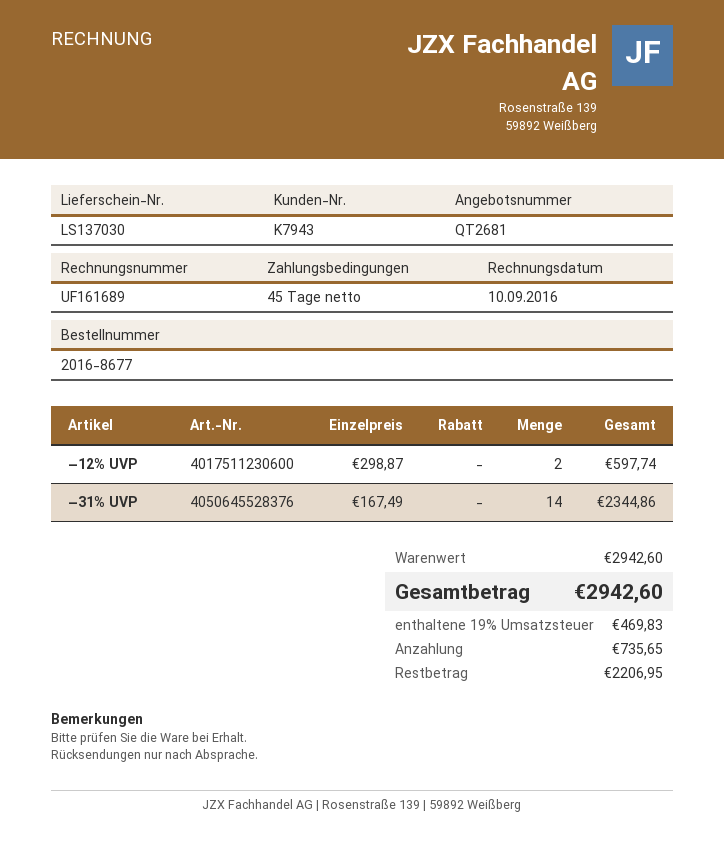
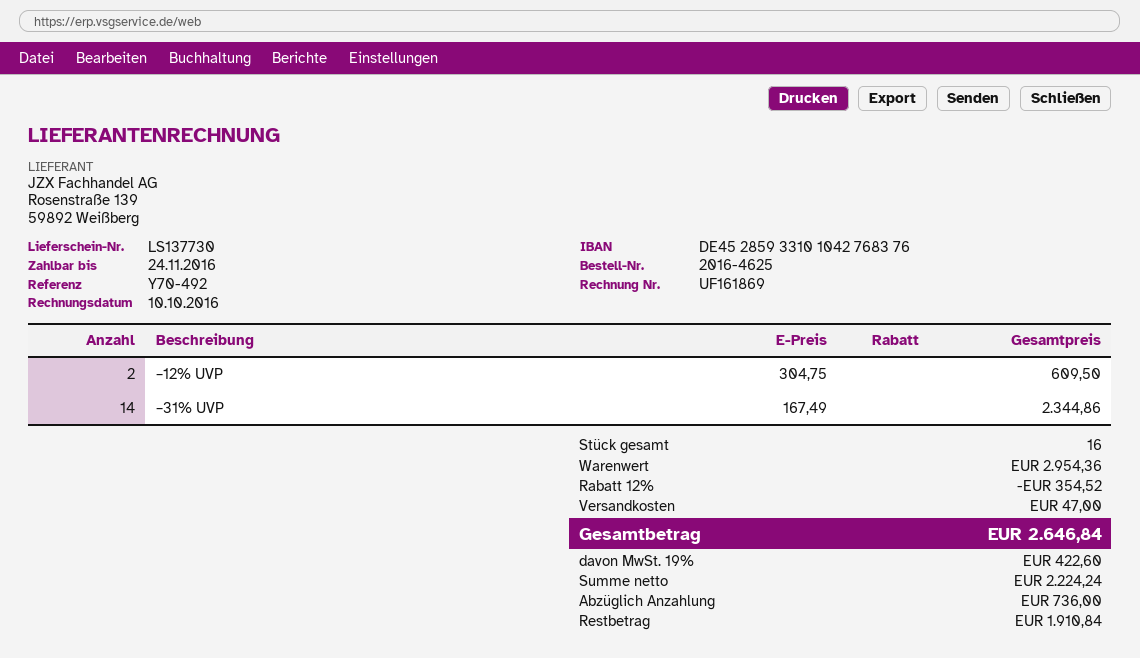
order number: 2016-8677 -> 2016-4625
delivery note number: LS137030 -> LS137730
invoice number: UF161689 -> UF161869
invoice date: 2016-09-10 -> 2016-10-10
–12% UVP: 2 x 298.87 = 597.74 -> 2 x 304.75 = 609.50
subtotal: 2942.60 -> 2954.36
discount: none -> 12% = 354.52
shipping: none -> 47.00
tax: 19% = 469.83 -> 19% = 422.60
total: 2942.60 -> 2646.84
deposit: 735.65 -> 736.00
balance: 2206.95 -> 1910.84

